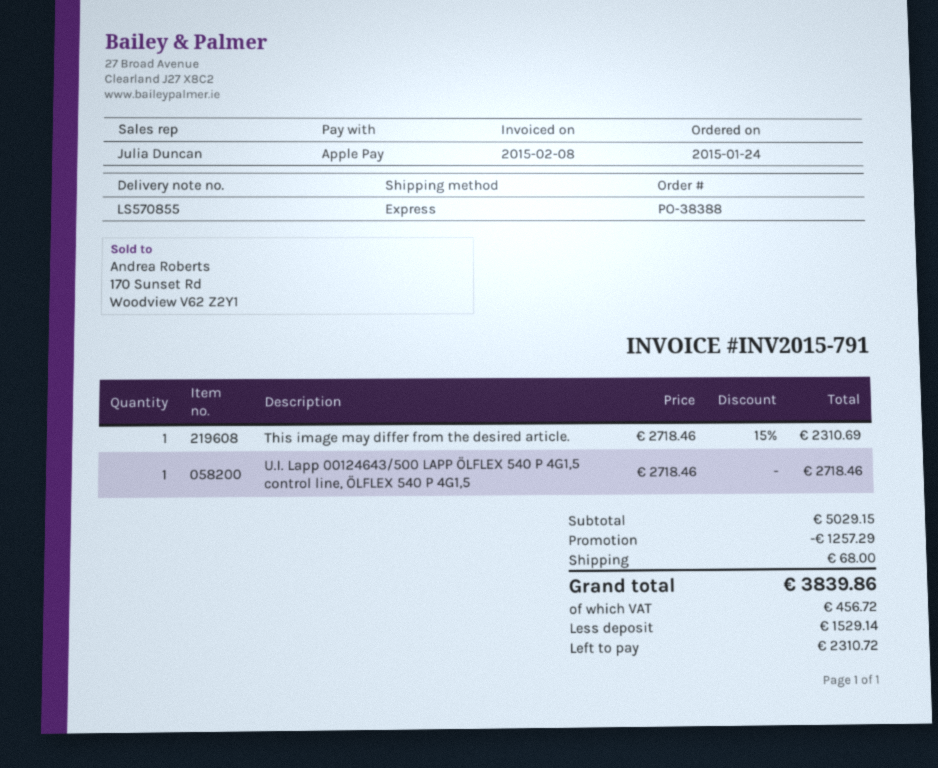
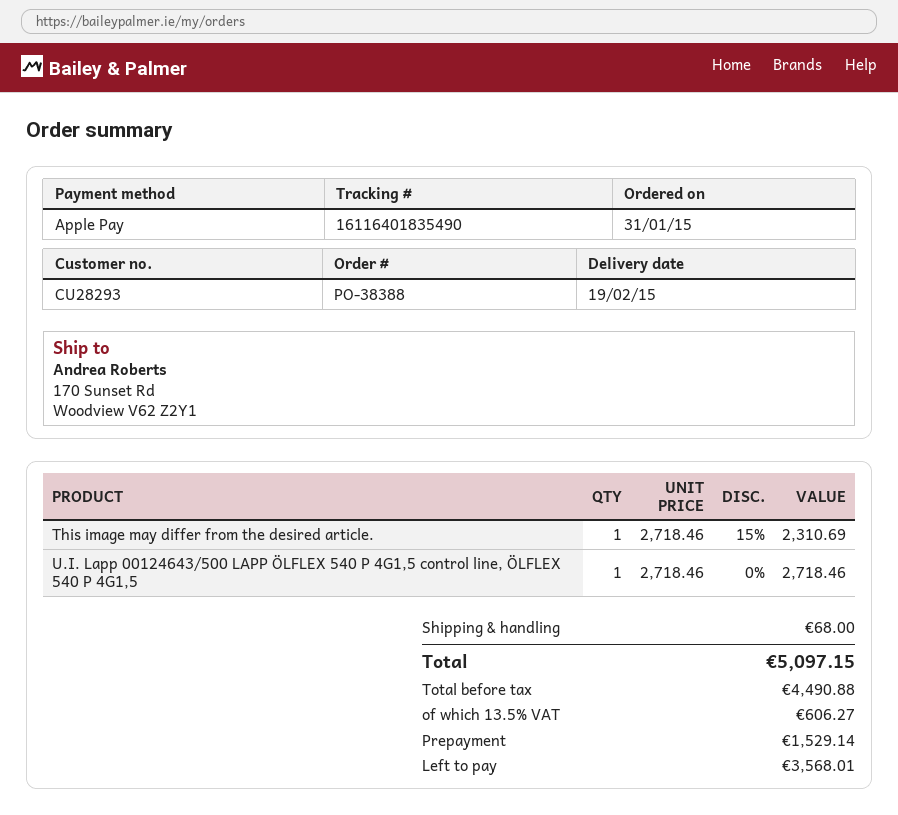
order date: 2015-01-24 -> 2015-01-31
discount: 1257.29 -> none
tax: 456.72 -> 606.27
total: 3839.86 -> 5097.15
balance: 2310.72 -> 3568.01

